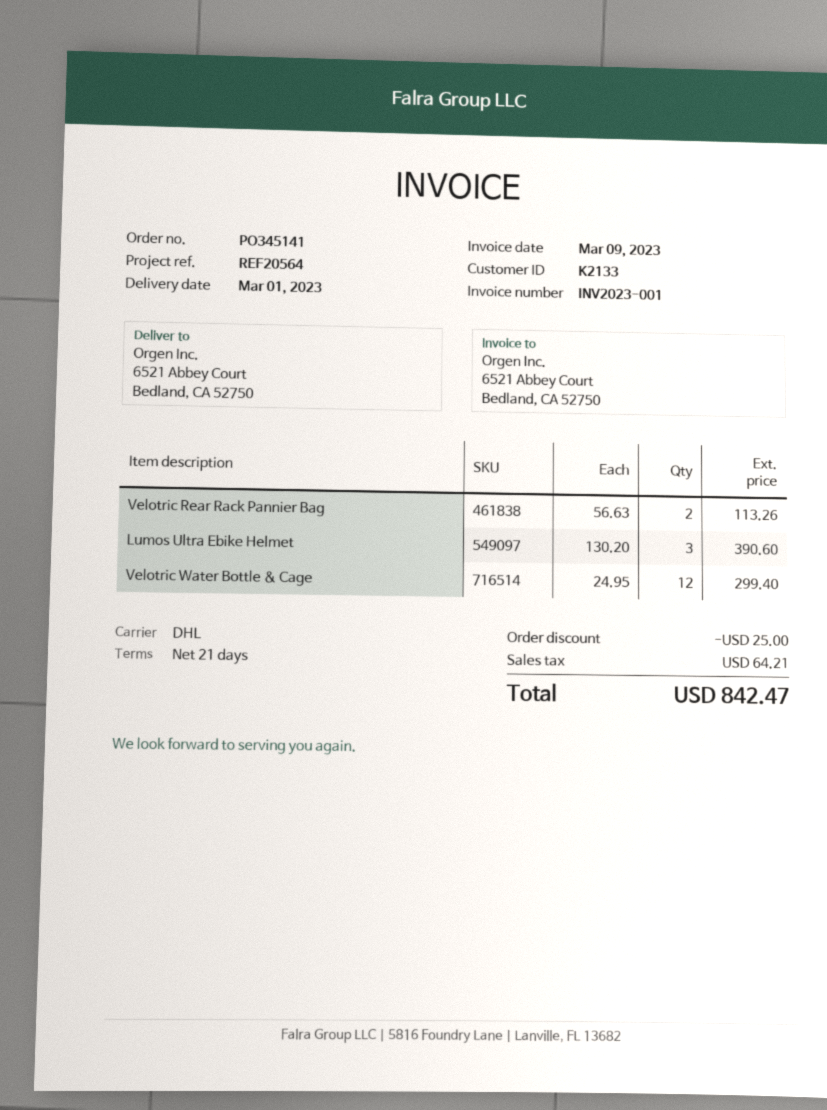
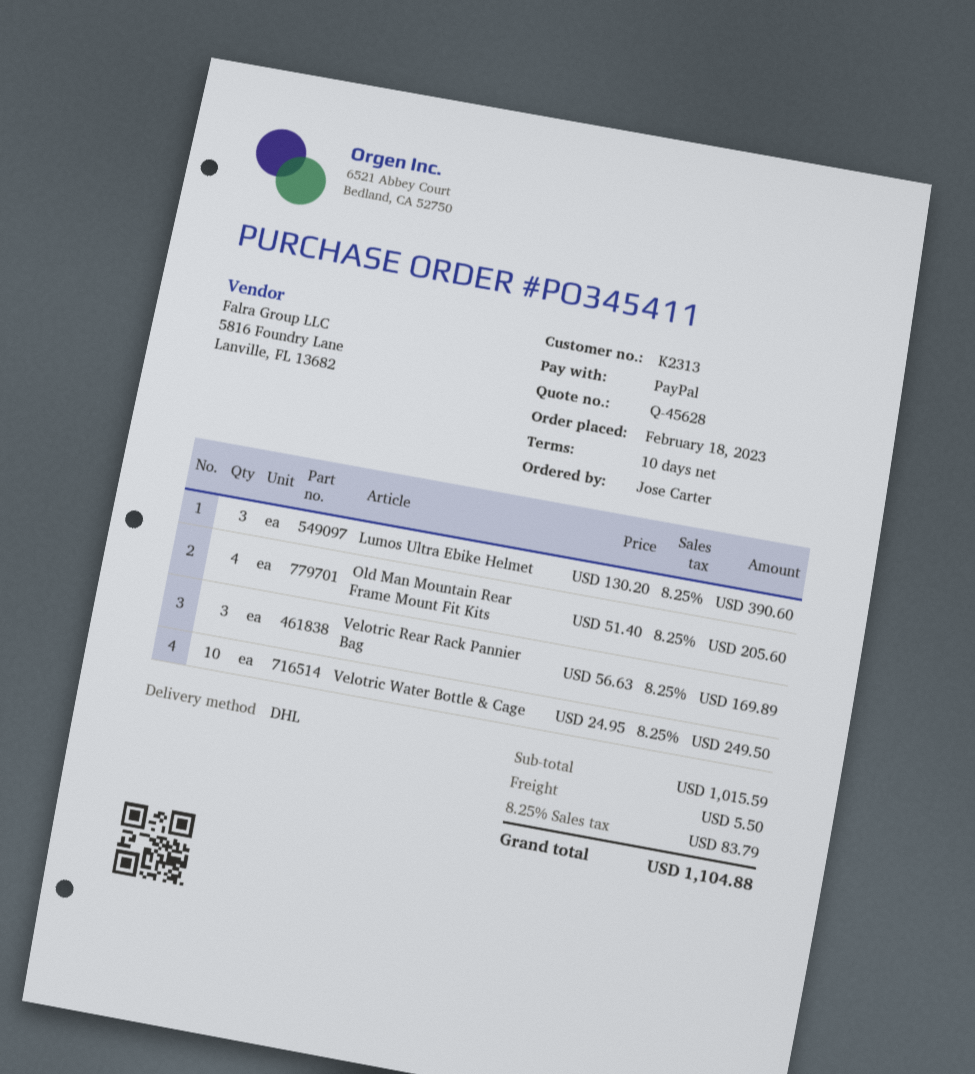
order number: PO345141 -> PO345411
payment terms: 21 days -> 10 days
customer number: K2133 -> K2313
Velotric Rear Rack Pannier Bag: 2 x 56.63 = 113.26 -> 3 x 56.63 = 169.89
Velotric Water Bottle & Cage: 12 x 24.95 = 299.40 -> 10 x 24.95 = 249.50
Old Man Mountain Rear Frame Mount Fit Kits: none -> 4 x 51.40 = 205.60
discount: 25.00 -> none
shipping: none -> 5.50
tax: 64.21 -> 83.79
total: 842.47 -> 1104.88

